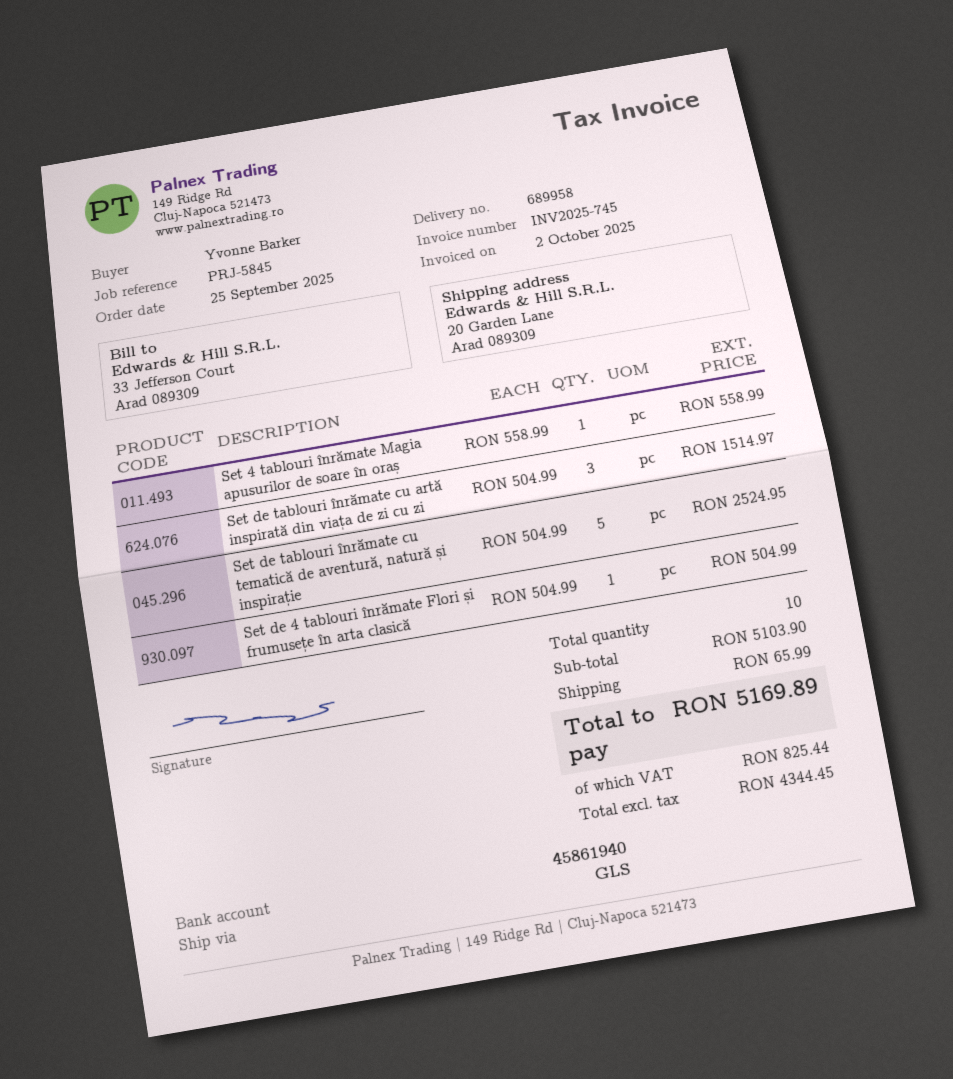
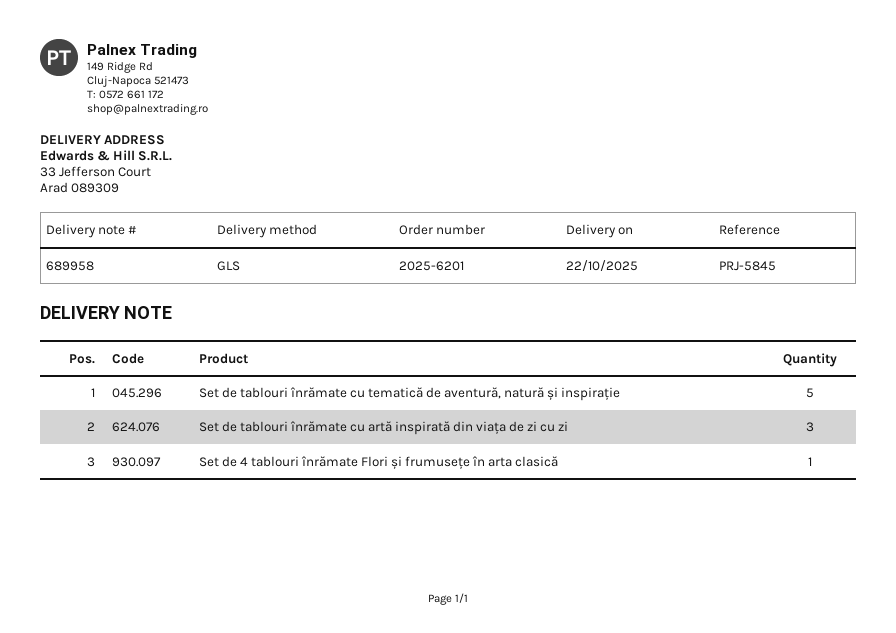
ship to: 20 Garden Lane, Arad 089309 -> 33 Jefferson Court, Arad 089309
Set 4 tablouri înrămate Magia apusurilor de soare în oraș: 1 -> none

